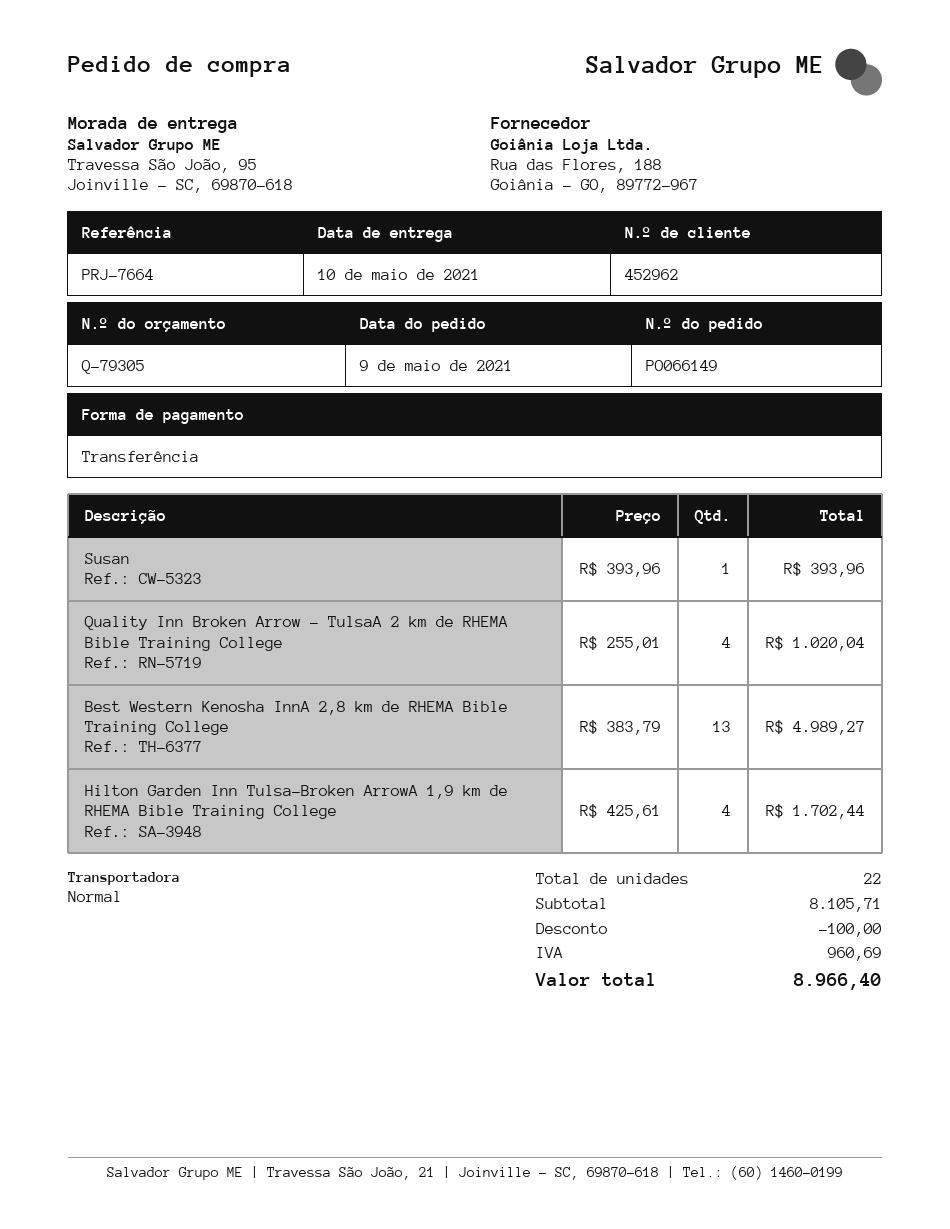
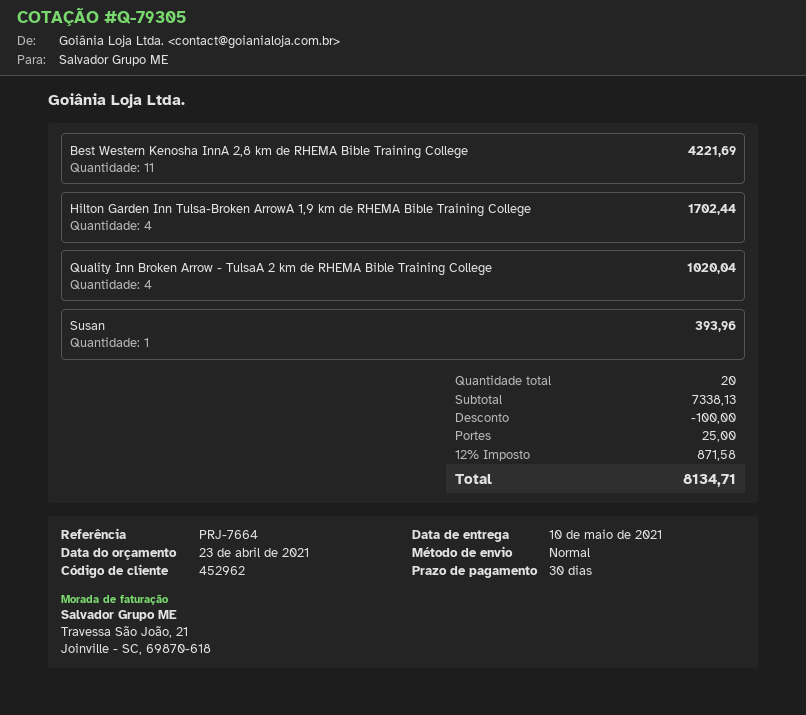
Best Western Kenosha InnA 2,8 km de RHEMA Bible Training College: 13 for 4989.27 -> 11 for 4221.69
total quantity: 22 -> 20
subtotal: 8105.71 -> 7338.13
shipping: none -> 25.00
tax: 960.69 -> 871.58
total: 8966.40 -> 8134.71

